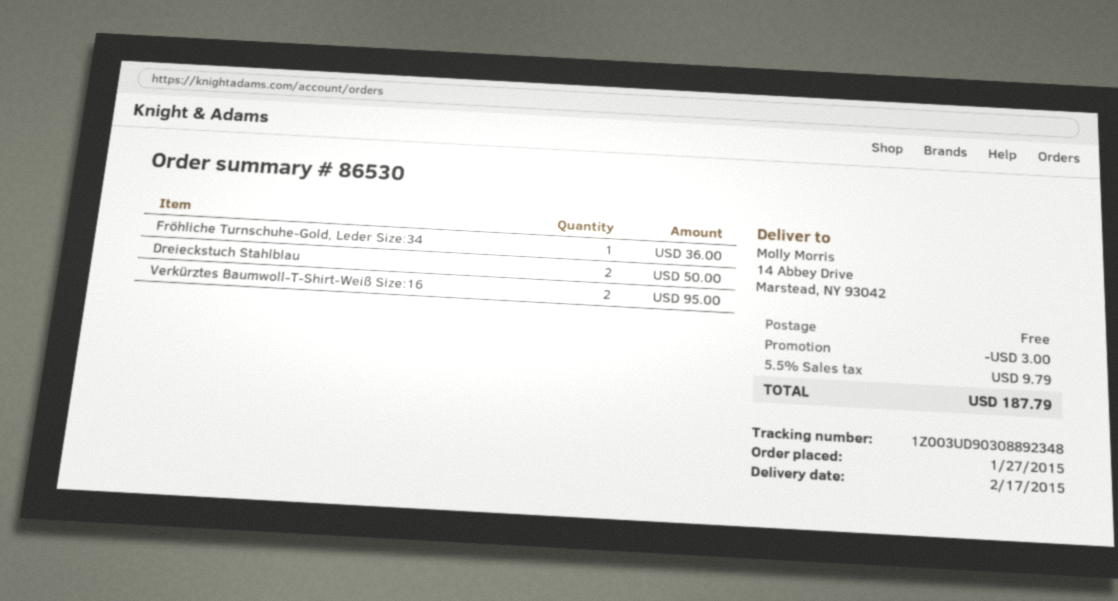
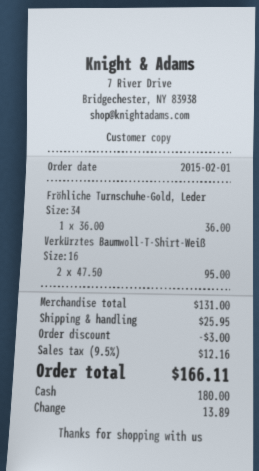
order date: 2015-01-27 -> 2015-02-01
Dreieckstuch Stahlblau: 2 for 50.00 -> none
shipping: 0.00 -> 25.95
tax: 5.5% = 9.79 -> 9.5% = 12.16
total: 187.79 -> 166.11

